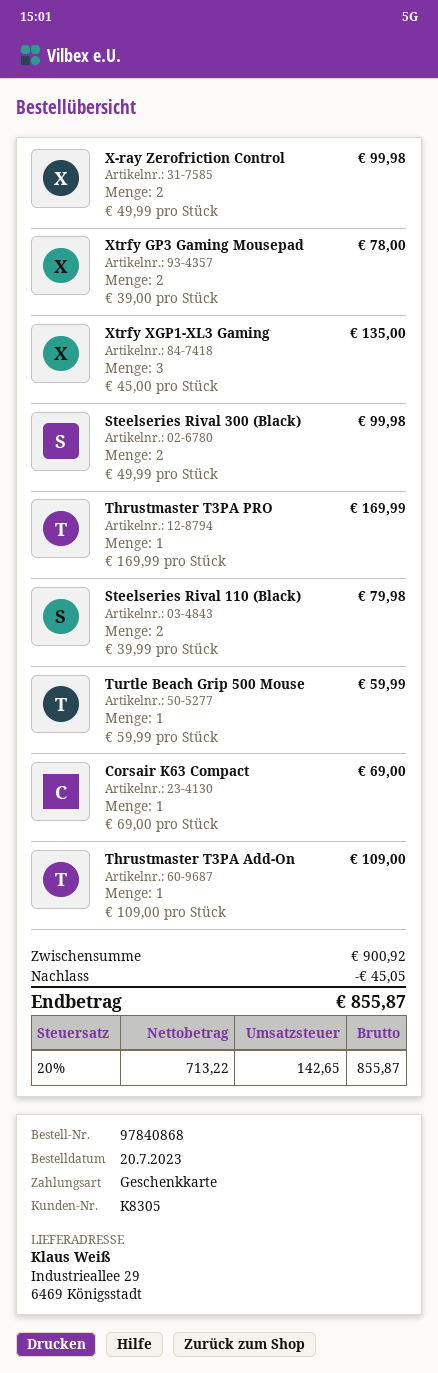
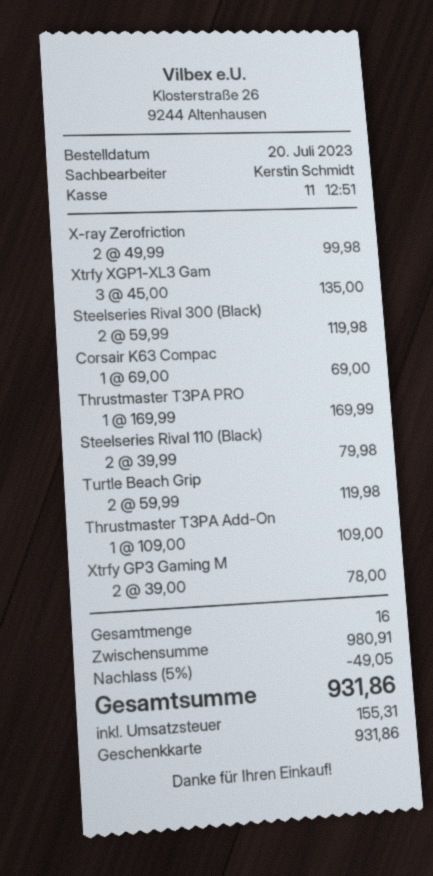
Steelseries Rival 300 (Black): 2 x 49.99 = 99.98 -> 2 x 59.99 = 119.98
Turtle Beach Grip 500 Mouse: 1 x 59.99 = 59.99 -> 2 x 59.99 = 119.98
subtotal: 900.92 -> 980.91
discount: 45.05 -> 49.05
tax: 142.65 -> 155.31
total: 855.87 -> 931.86

